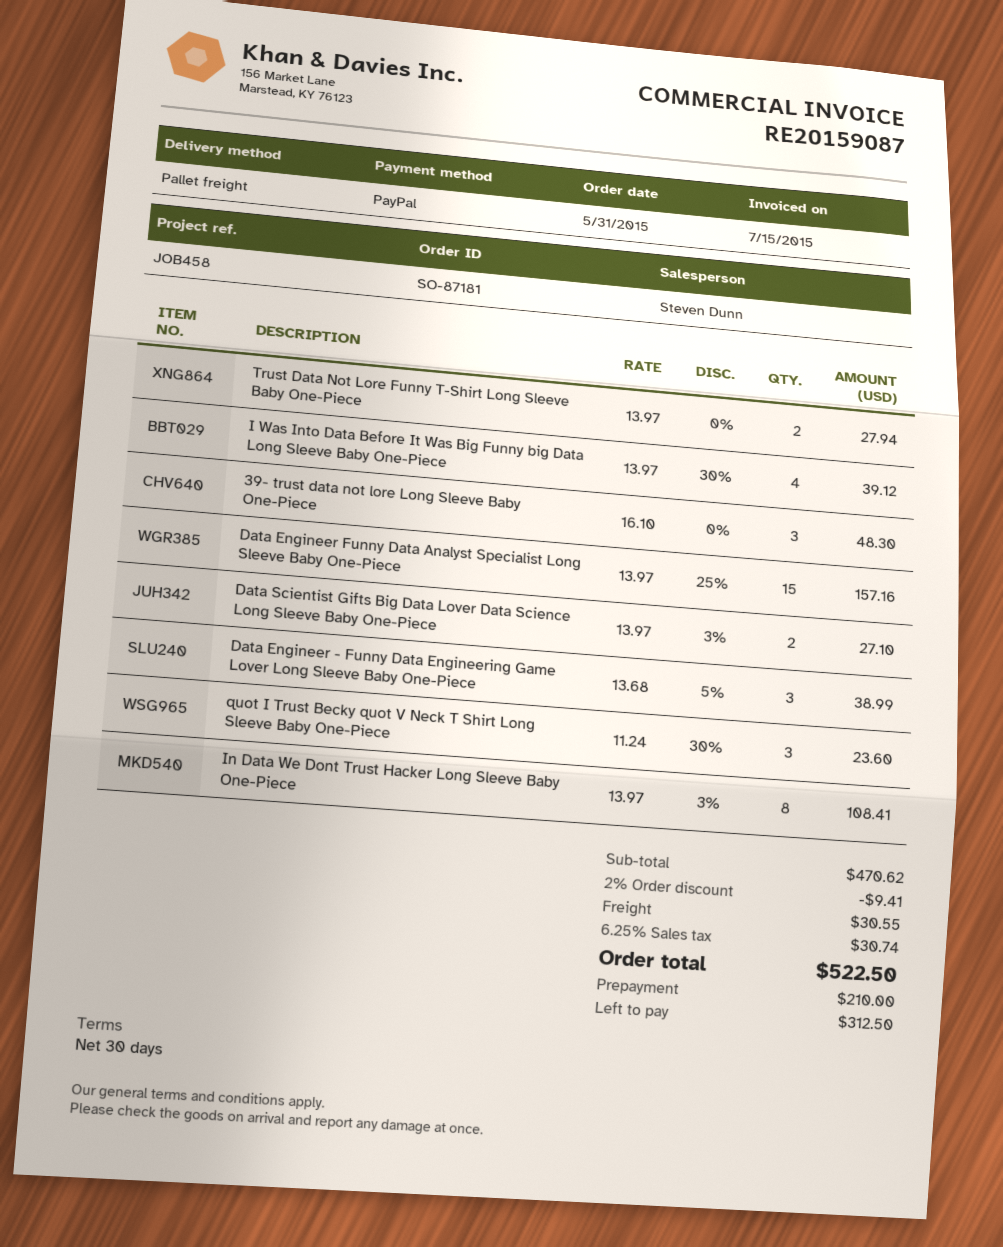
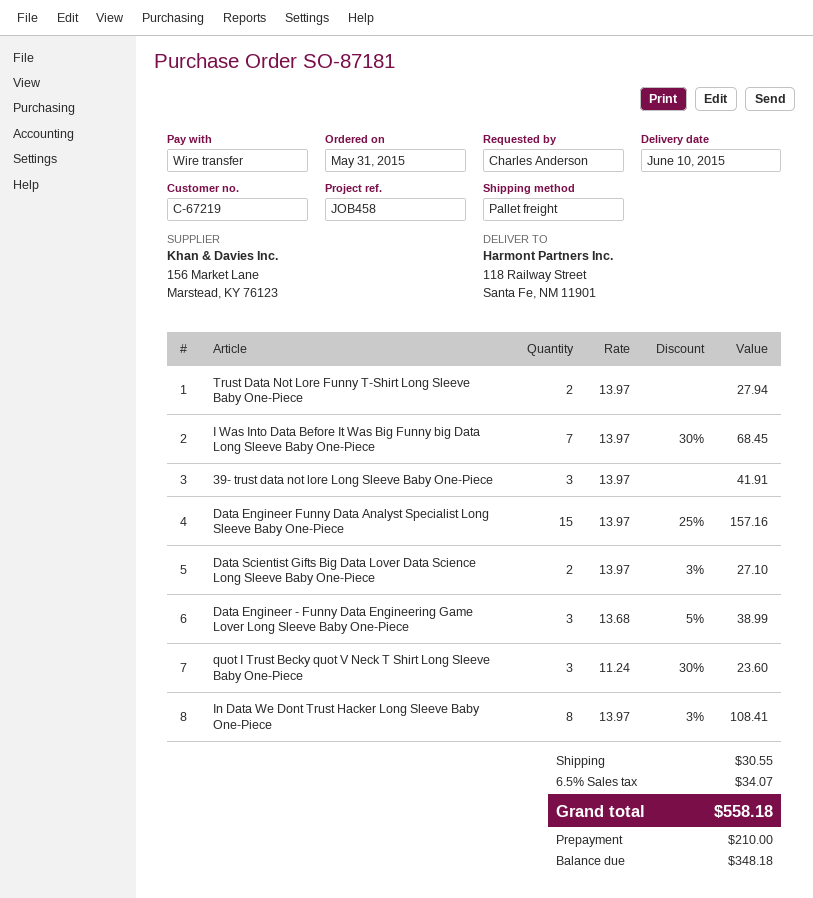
payment method: PayPal -> bank transfer
I Was Into Data Before It Was Big Funny big Data Long Sleeve Baby One-Piece: 4 x 13.97 - 30% = 39.12 -> 7 x 13.97 - 30% = 68.45
39- trust data not lore Long Sleeve Baby One-Piece: 3 x 16.10 = 48.30 -> 3 x 13.97 = 41.91
discount: 2% = 9.41 -> none
tax: 6.25% = 30.74 -> 6.5% = 34.07
total: 522.50 -> 558.18
balance: 312.50 -> 348.18

